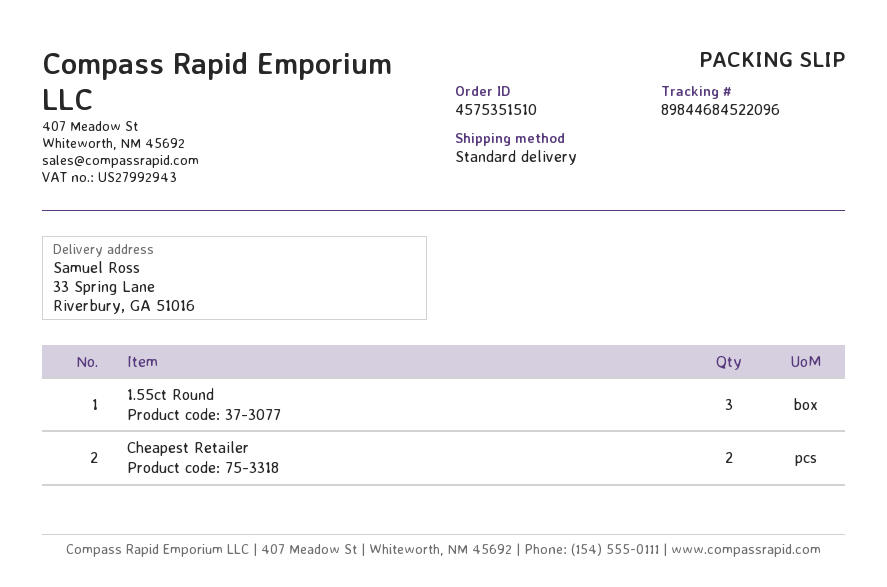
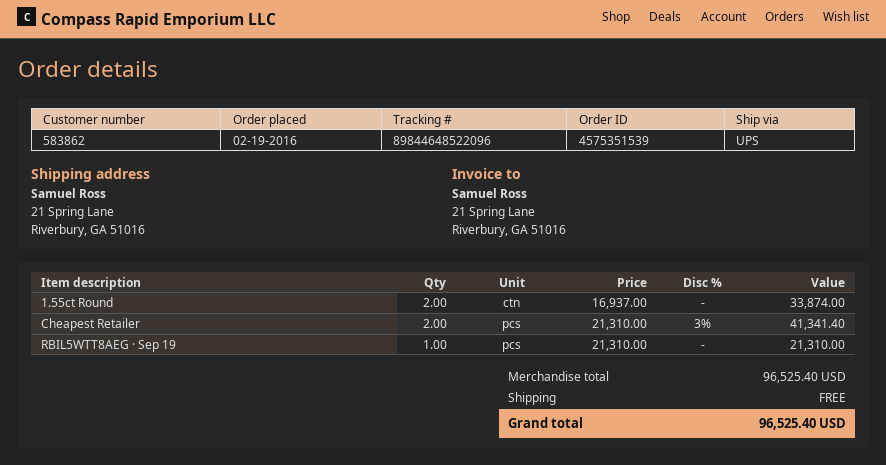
order number: 4575351510 -> 4575351539
shipping method: standard -> UPS
tracking number: 89844684522096 -> 89844648522096
ship to: 33 Spring Lane, Riverbury, GA 51016 -> 21 Spring Lane, Riverbury, GA 51016
1.55ct Round: 3 -> 2
RBIL5WTT8AEG · Sep 19: none -> 1

